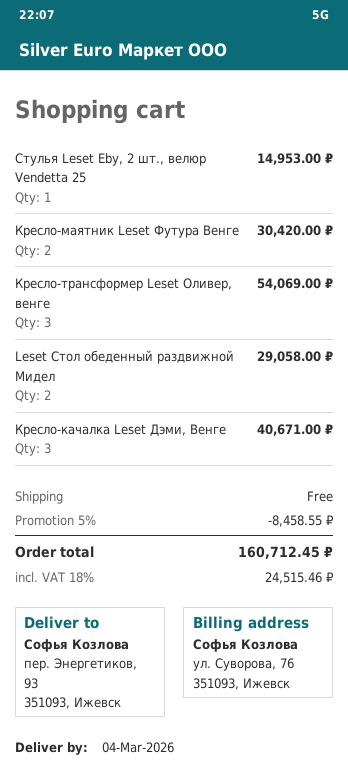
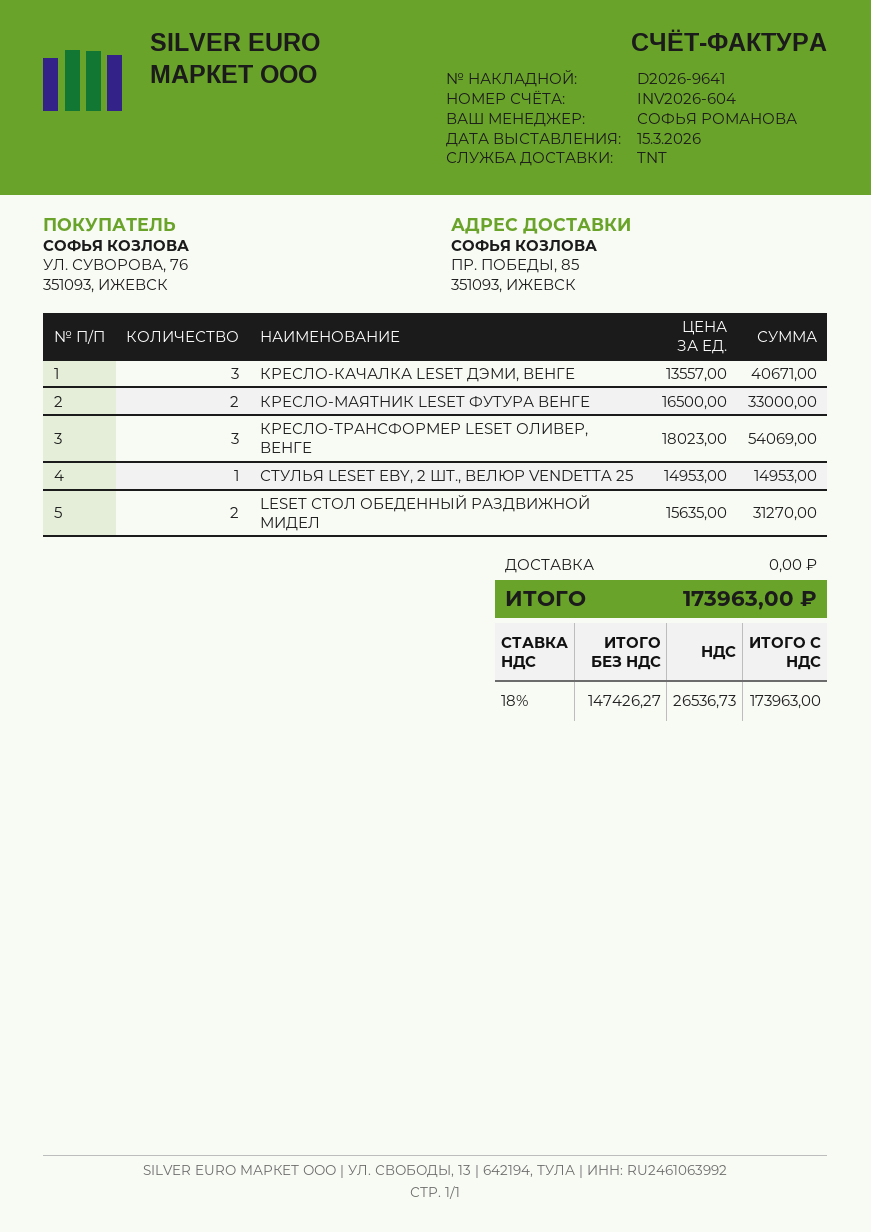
ship to: пер. Энергетиков, 93, 351093, Ижевск -> ПР. ПОБЕДЫ, 85, 351093, ИЖЕВСК
Кресло-маятник Leset Футура Венге: 2 for 30420.00 -> 2 for 33000.00
Leset Стол обеденный раздвижной Мидел: 2 for 29058.00 -> 2 for 31270.00
discount: 5% = 8458.55 -> none
tax: 18% = 24515.46 -> 18% = 26536.73
total: 160712.45 -> 173963.00

